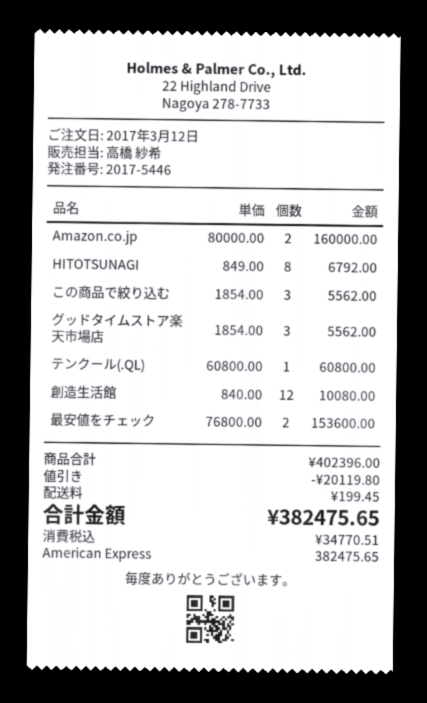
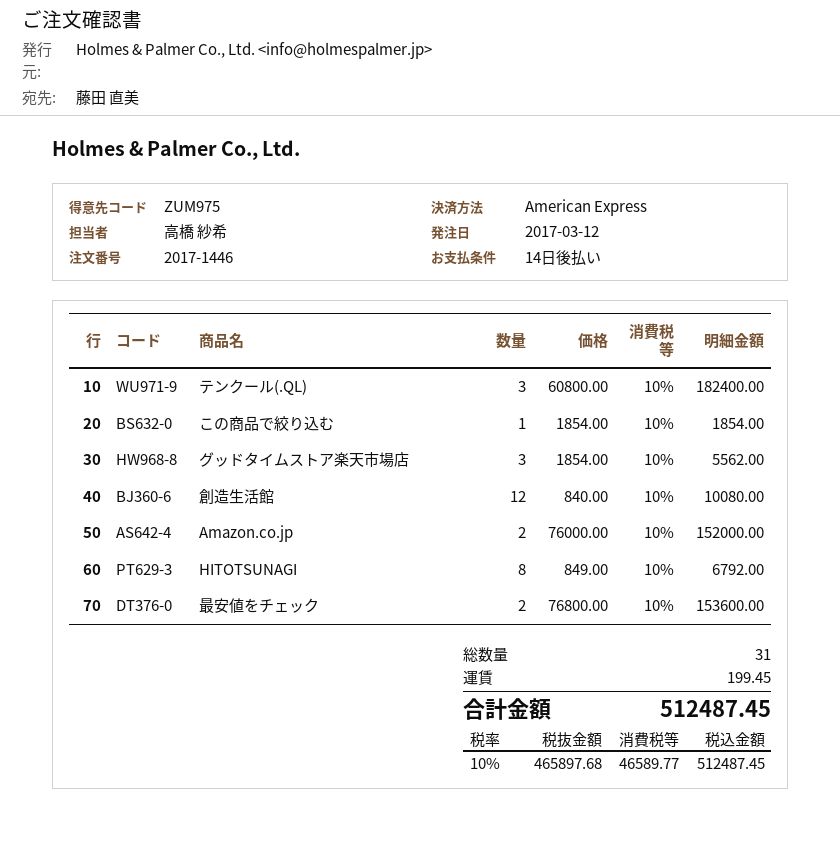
order number: 2017-5446 -> 2017-1446
Amazon.co.jp: 2 x 80000.00 = 160000.00 -> 2 x 76000.00 = 152000.00
この商品で絞り込む: 3 x 1854.00 = 5562.00 -> 1 x 1854.00 = 1854.00
テンクール(.QL): 1 x 60800.00 = 60800.00 -> 3 x 60800.00 = 182400.00
discount: 20119.80 -> none
tax: 34770.51 -> 46589.77
total: 382475.65 -> 512487.45

